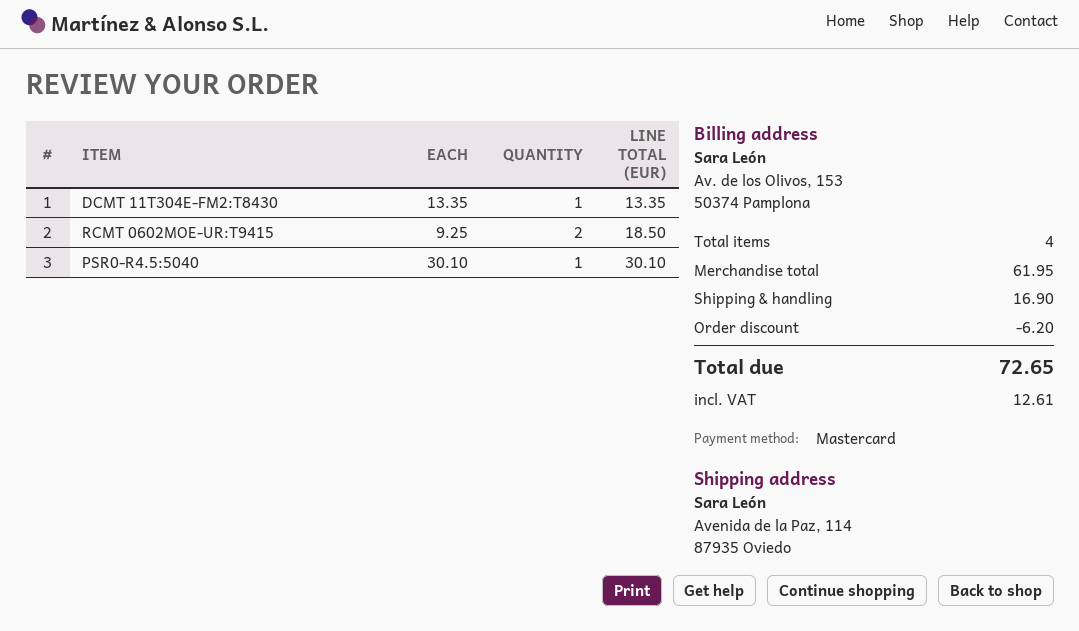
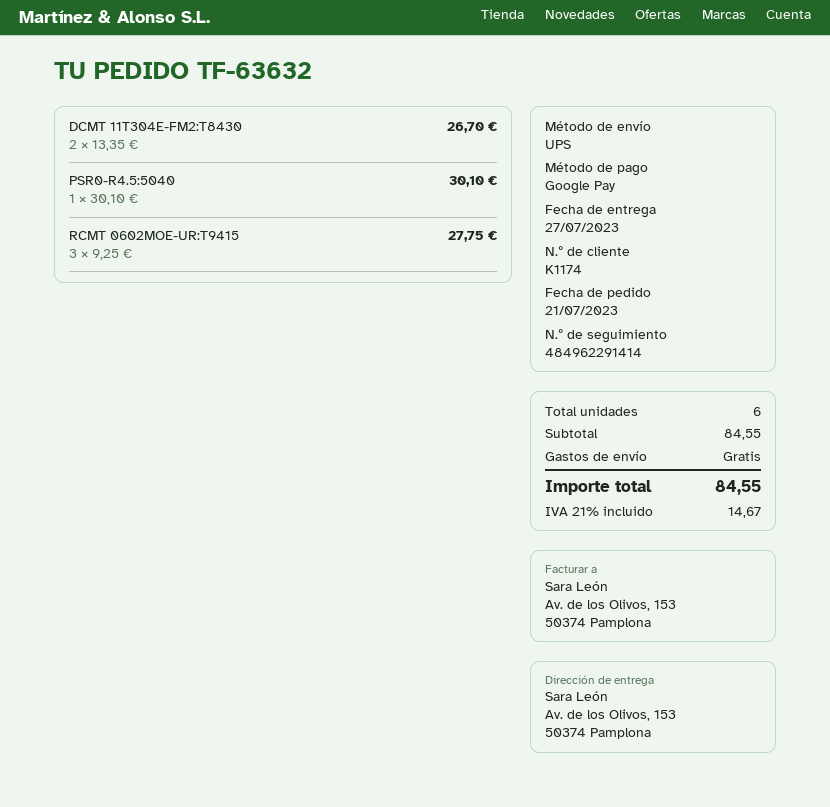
payment method: Mastercard -> Google Pay
ship to: Avenida de la Paz, 114, 87935 Oviedo -> Av. de los Olivos, 153, 50374 Pamplona
DCMT 11T304E-FM2:T8430: 1 x 13.35 = 13.35 -> 2 x 13.35 = 26.70
RCMT 0602MOE-UR:T9415: 2 x 9.25 = 18.50 -> 3 x 9.25 = 27.75
total quantity: 4 -> 6
subtotal: 61.95 -> 84.55
discount: 6.20 -> none
shipping: 16.90 -> 0.00
tax: 12.61 -> 14.67
total: 72.65 -> 84.55

